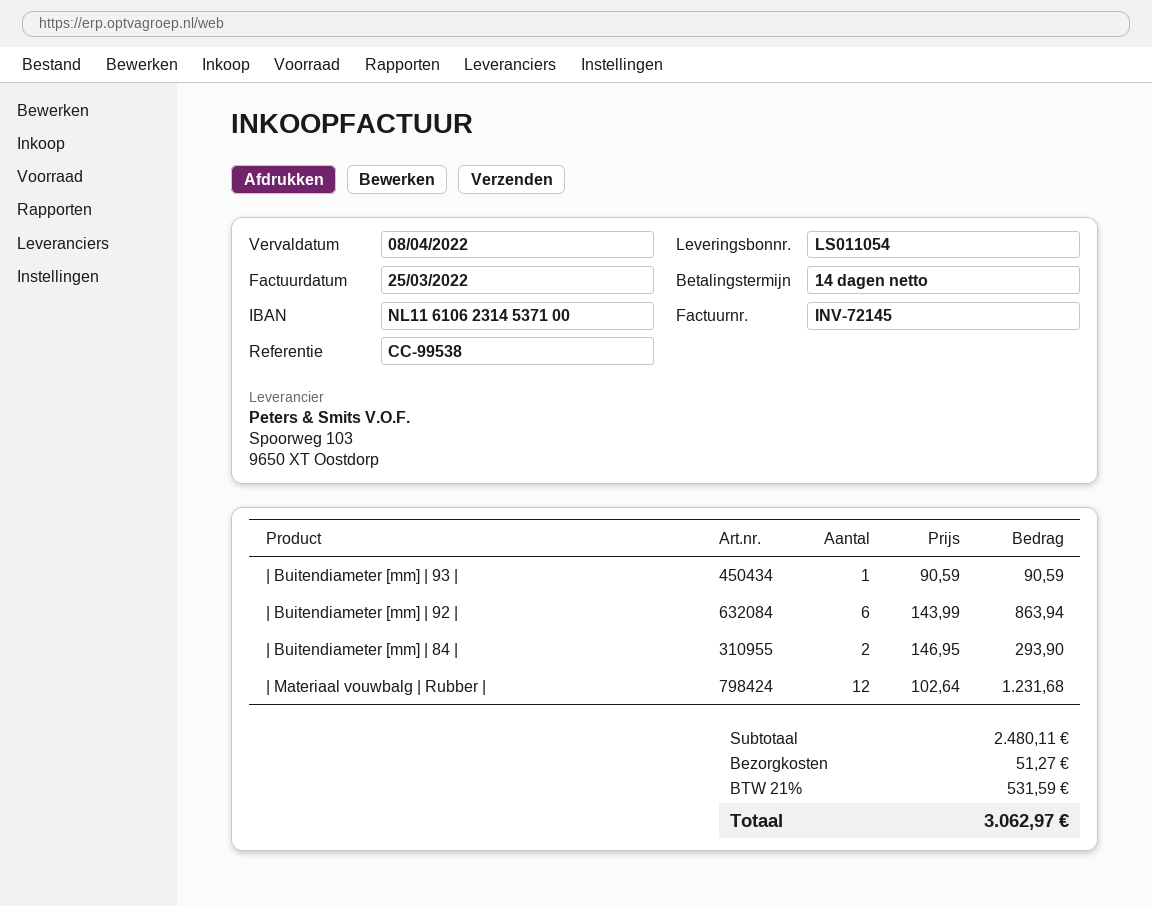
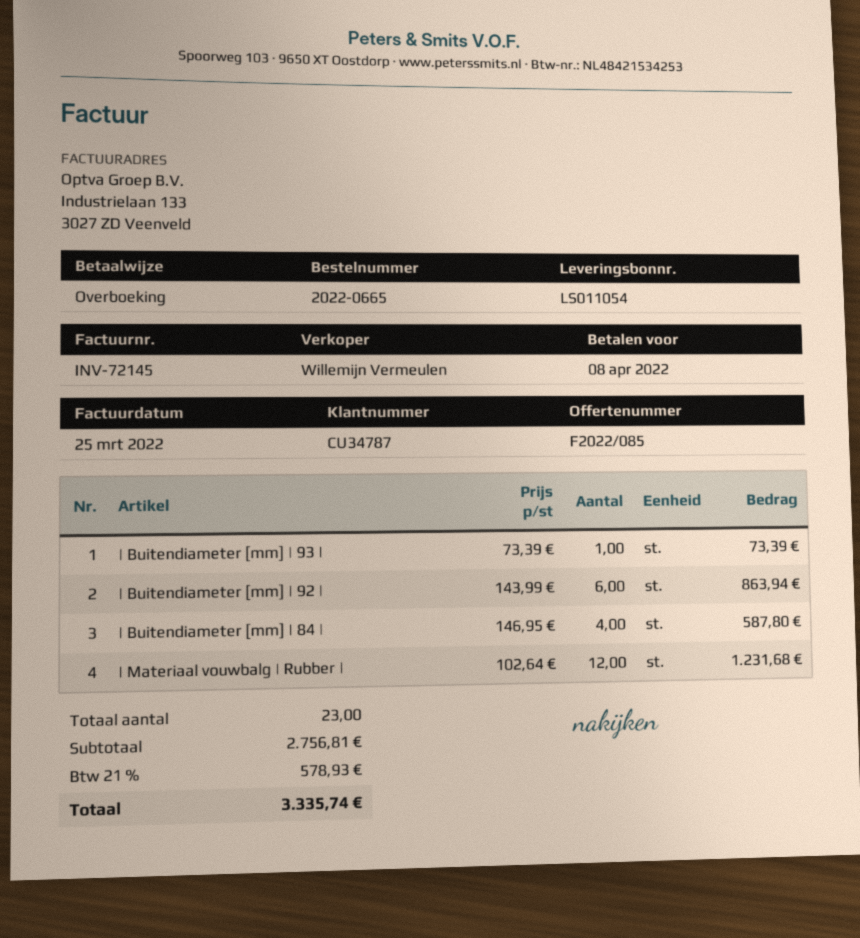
| Buitendiameter [mm] | 93 |: 1 x 90.59 = 90.59 -> 1 x 73.39 = 73.39
| Buitendiameter [mm] | 84 |: 2 x 146.95 = 293.90 -> 4 x 146.95 = 587.80
subtotal: 2480.11 -> 2756.81
shipping: 51.27 -> none
tax: 21% = 531.59 -> 21% = 578.93
total: 3062.97 -> 3335.74

